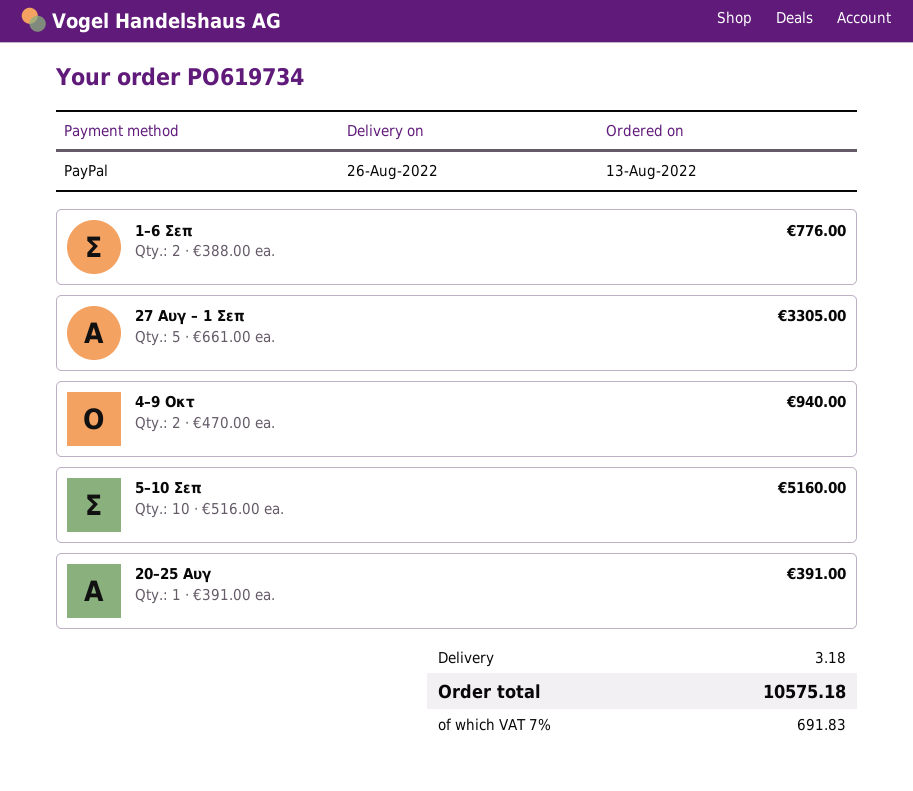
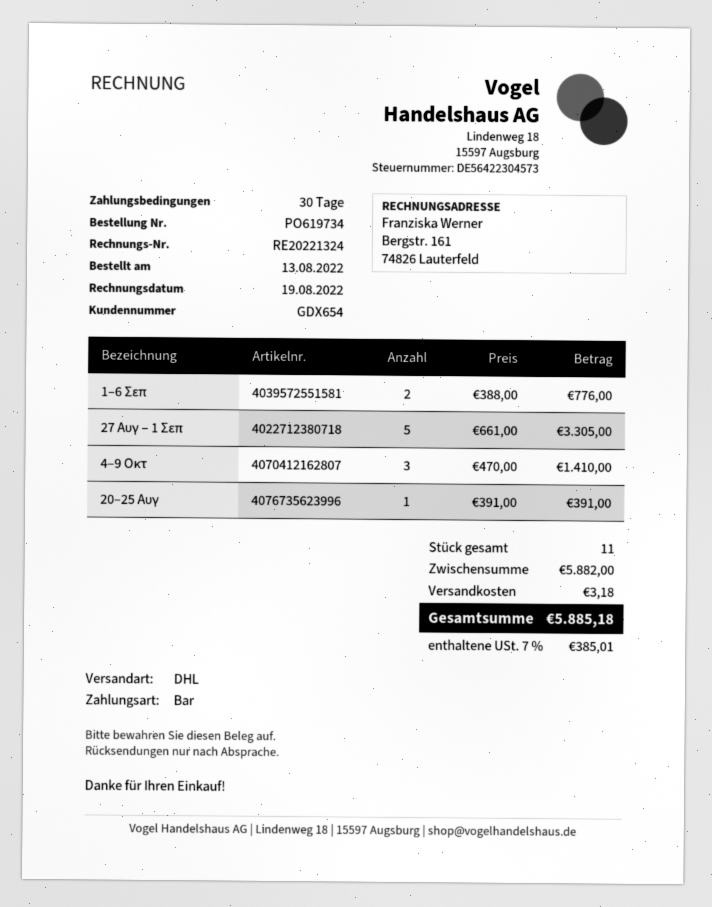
payment method: PayPal -> cash
4–9 Οκτ: 2 x 470.00 = 940.00 -> 3 x 470.00 = 1410.00
5–10 Σεπ: 10 x 516.00 = 5160.00 -> none
tax: 7% = 691.83 -> 7% = 385.01
total: 10575.18 -> 5885.18

